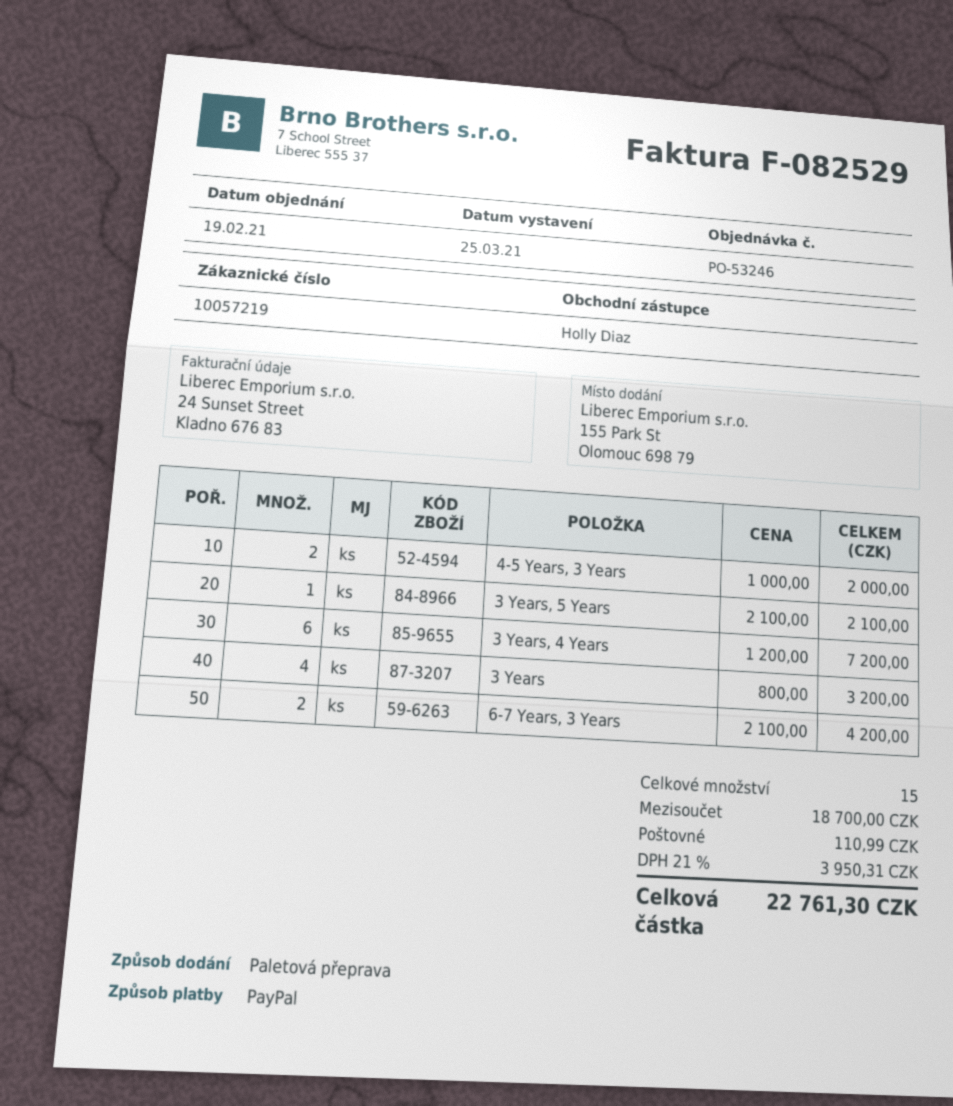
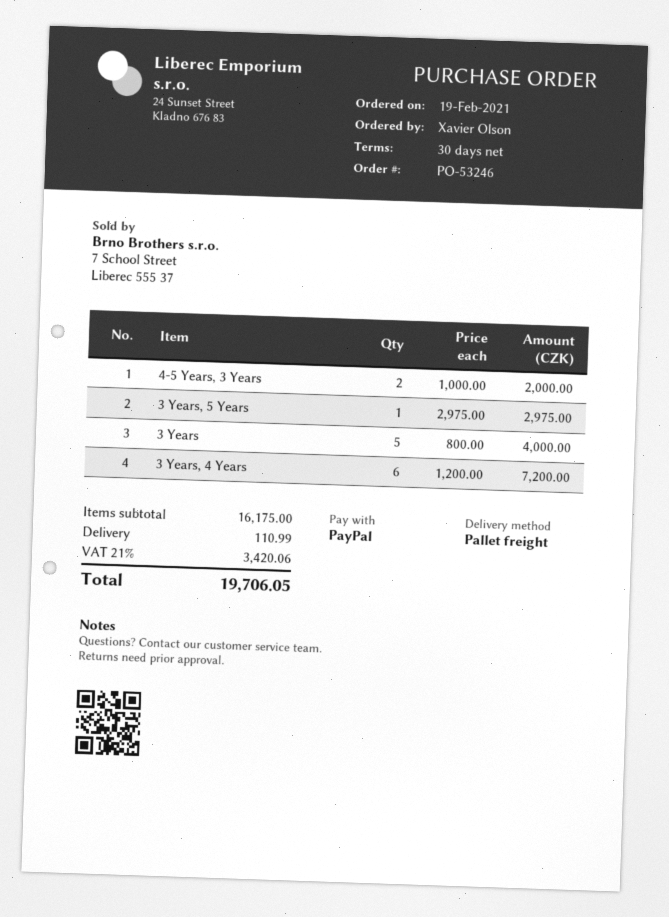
3 Years, 5 Years: 1 x 2100.00 = 2100.00 -> 1 x 2975.00 = 2975.00
3 Years: 4 x 800.00 = 3200.00 -> 5 x 800.00 = 4000.00
6-7 Years, 3 Years: 2 x 2100.00 = 4200.00 -> none
subtotal: 18700.00 -> 16175.00
tax: 21% = 3950.31 -> 21% = 3420.06
total: 22761.30 -> 19706.05

